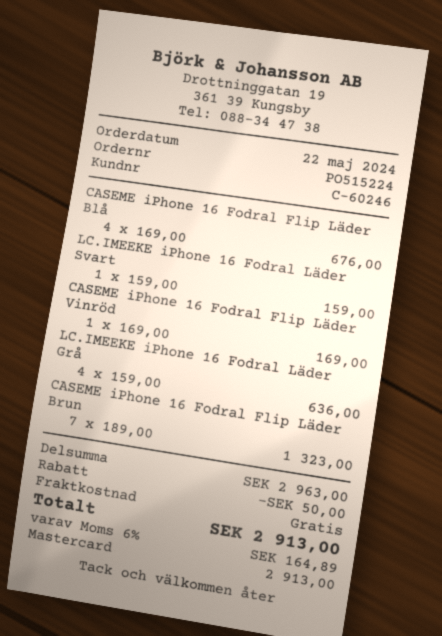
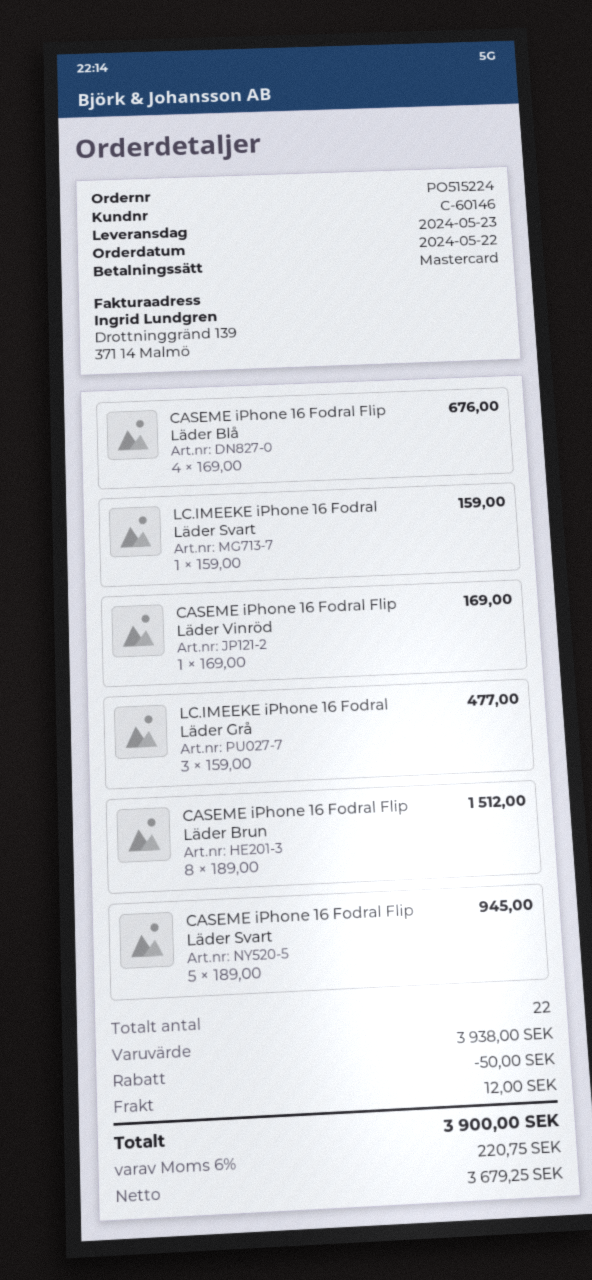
customer number: C-60246 -> C-60146
LC.IMEEKE iPhone 16 Fodral Läder Grå: 4 x 159.00 = 636.00 -> 3 x 159.00 = 477.00
CASEME iPhone 16 Fodral Flip Läder Brun: 7 x 189.00 = 1323.00 -> 8 x 189.00 = 1512.00
CASEME iPhone 16 Fodral Flip Läder Svart: none -> 5 x 189.00 = 945.00
subtotal: 2963.00 -> 3938.00
shipping: 0.00 -> 12.00
tax: 6% = 164.89 -> 6% = 220.75
total: 2913.00 -> 3900.00

